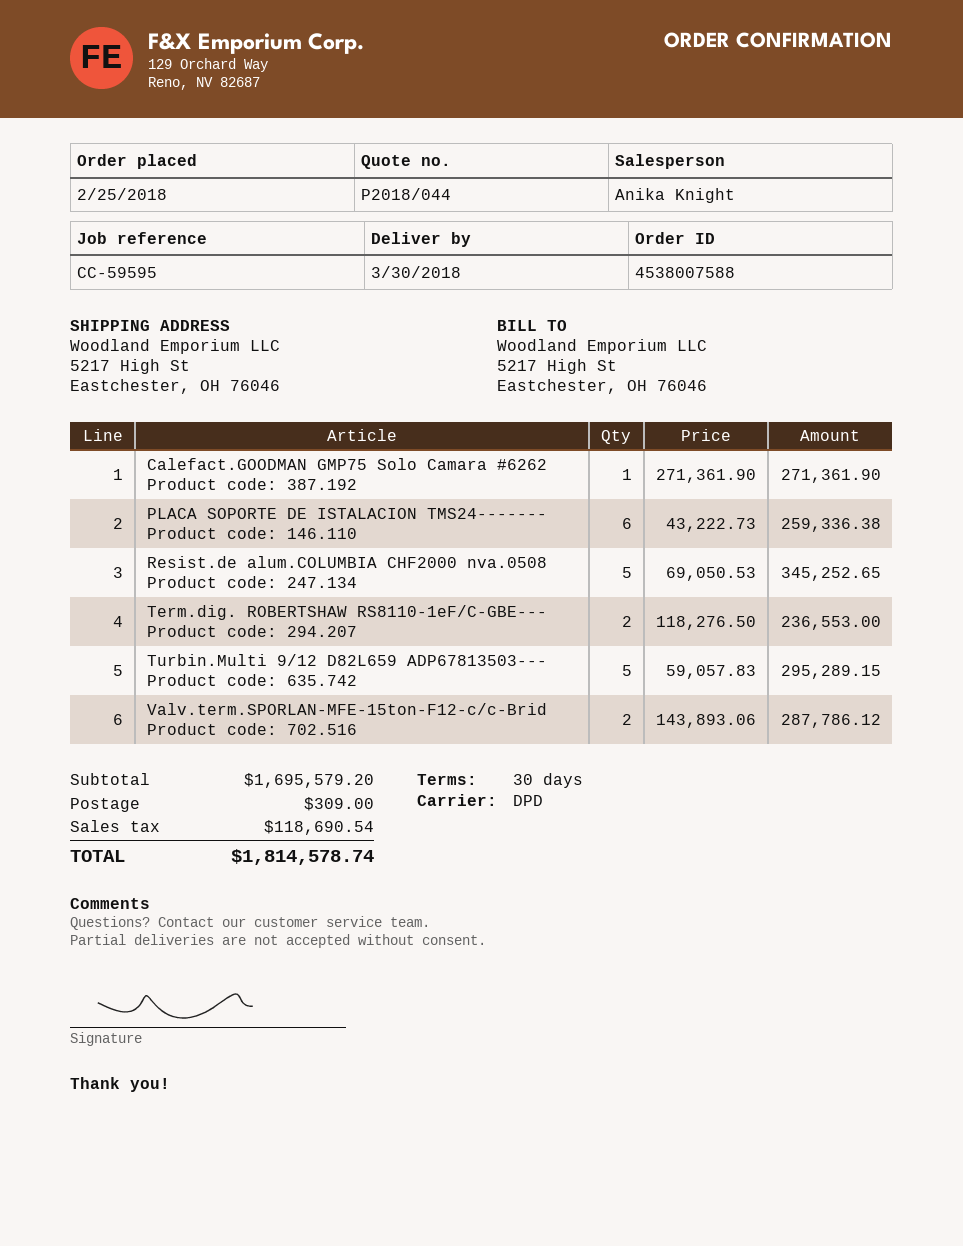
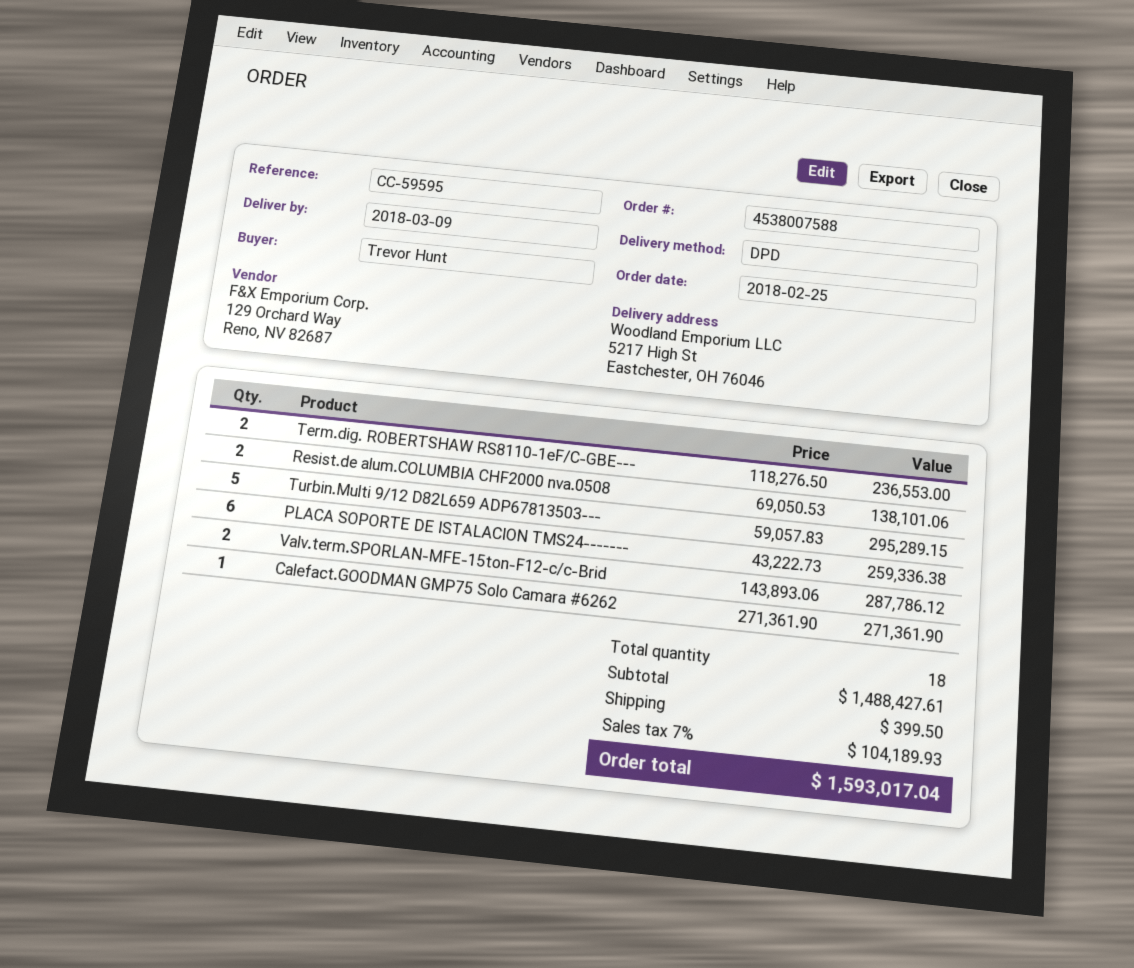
delivery date: 2018-03-30 -> 2018-03-09
Resist.de alum.COLUMBIA CHF2000 nva.0508: 5 x 69050.53 = 345252.65 -> 2 x 69050.53 = 138101.06
subtotal: 1695579.20 -> 1488427.61
shipping: 309.00 -> 399.50
tax: 118690.54 -> 104189.93
total: 1814578.74 -> 1593017.04

